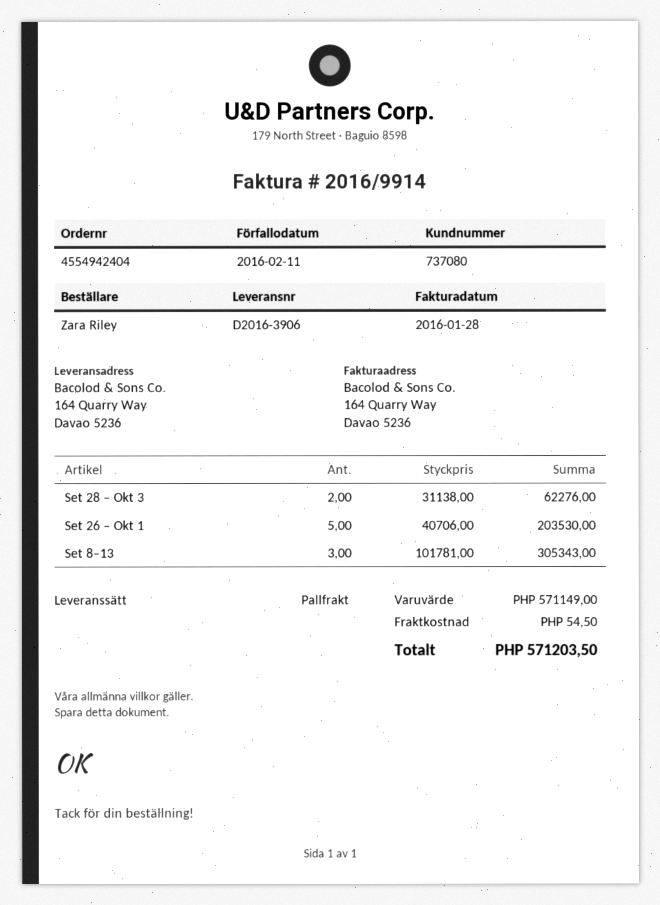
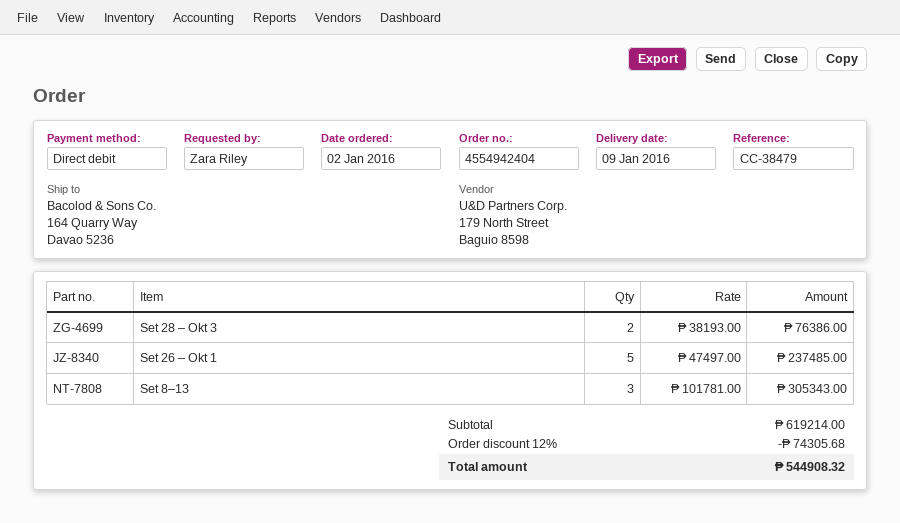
Set 28 – Okt 3: 2 x 31138.00 = 62276.00 -> 2 x 38193.00 = 76386.00
Set 26 – Okt 1: 5 x 40706.00 = 203530.00 -> 5 x 47497.00 = 237485.00
subtotal: 571149.00 -> 619214.00
discount: none -> 12% = 74305.68
shipping: 54.50 -> none
total: 571203.50 -> 544908.32

